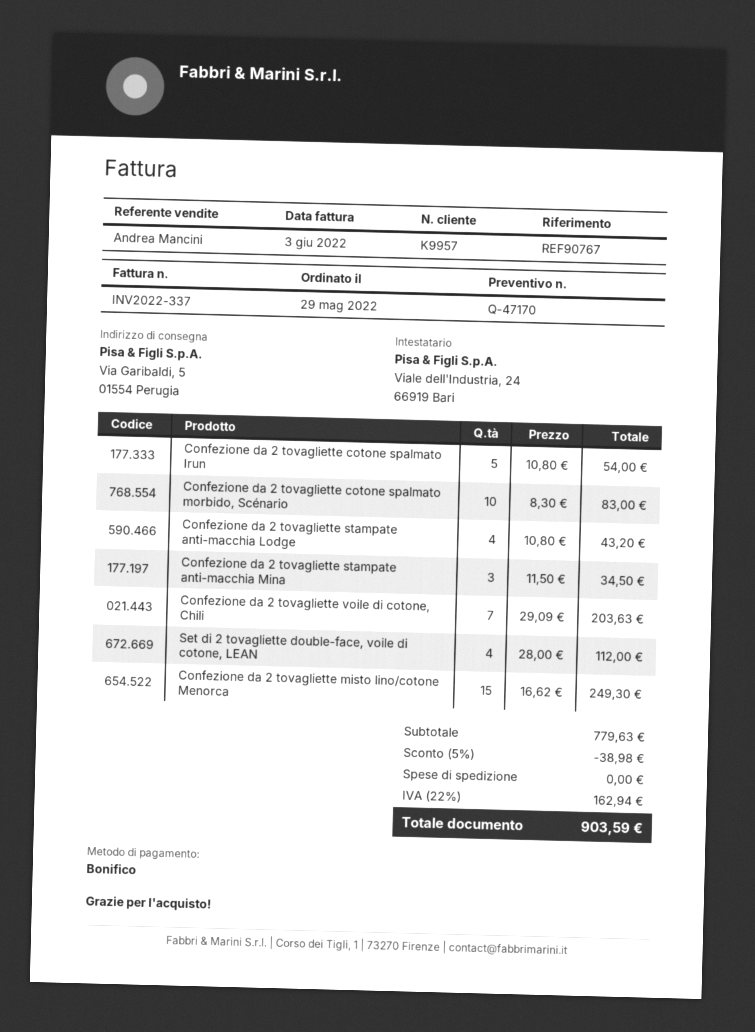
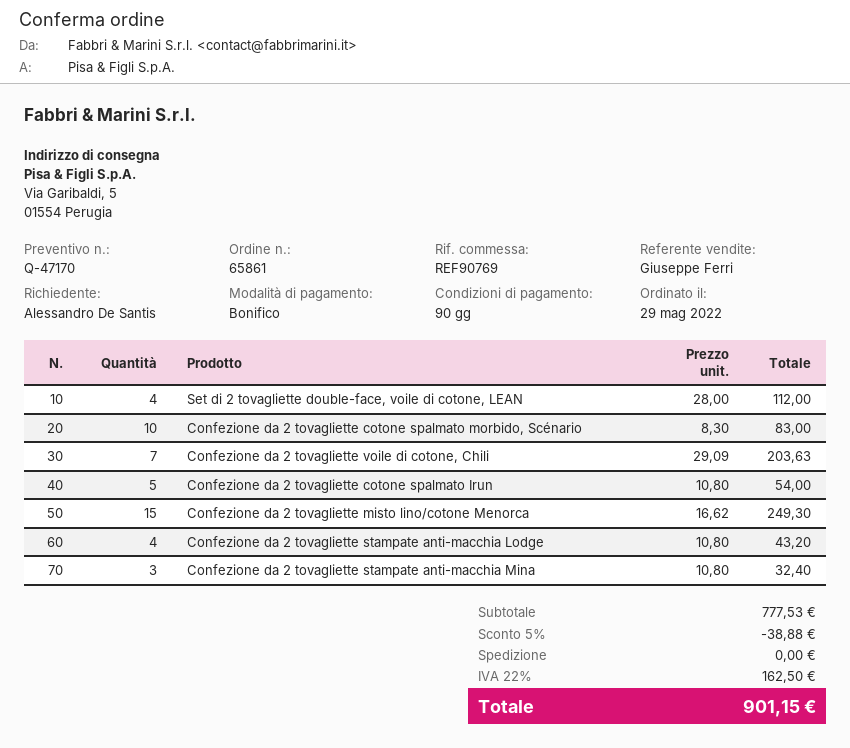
reference: REF90767 -> REF90769
sales rep: Andrea Mancini -> Giuseppe Ferri
Confezione da 2 tovagliette stampate anti-macchia Mina: 3 x 11.50 = 34.50 -> 3 x 10.80 = 32.40
subtotal: 779.63 -> 777.53
discount: 5% = 38.98 -> 5% = 38.88
tax: 22% = 162.94 -> 22% = 162.50
total: 903.59 -> 901.15

